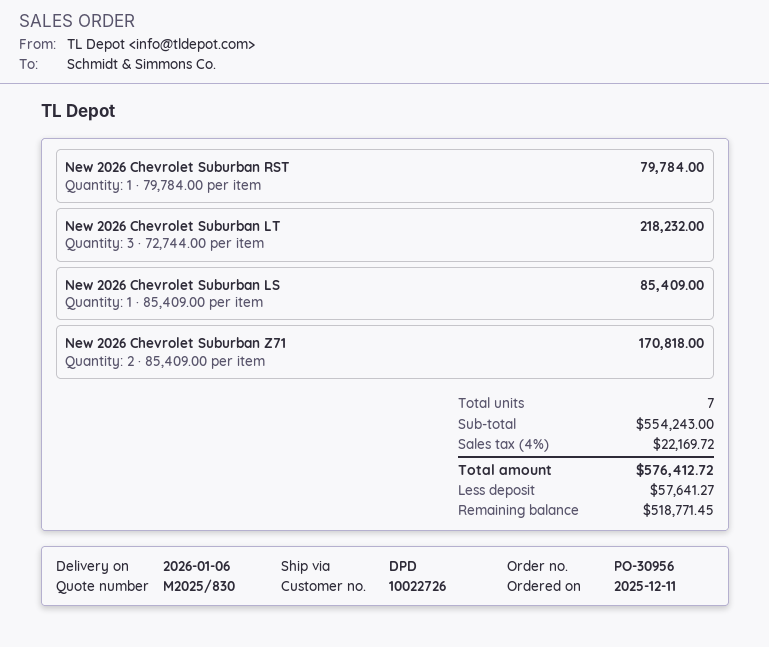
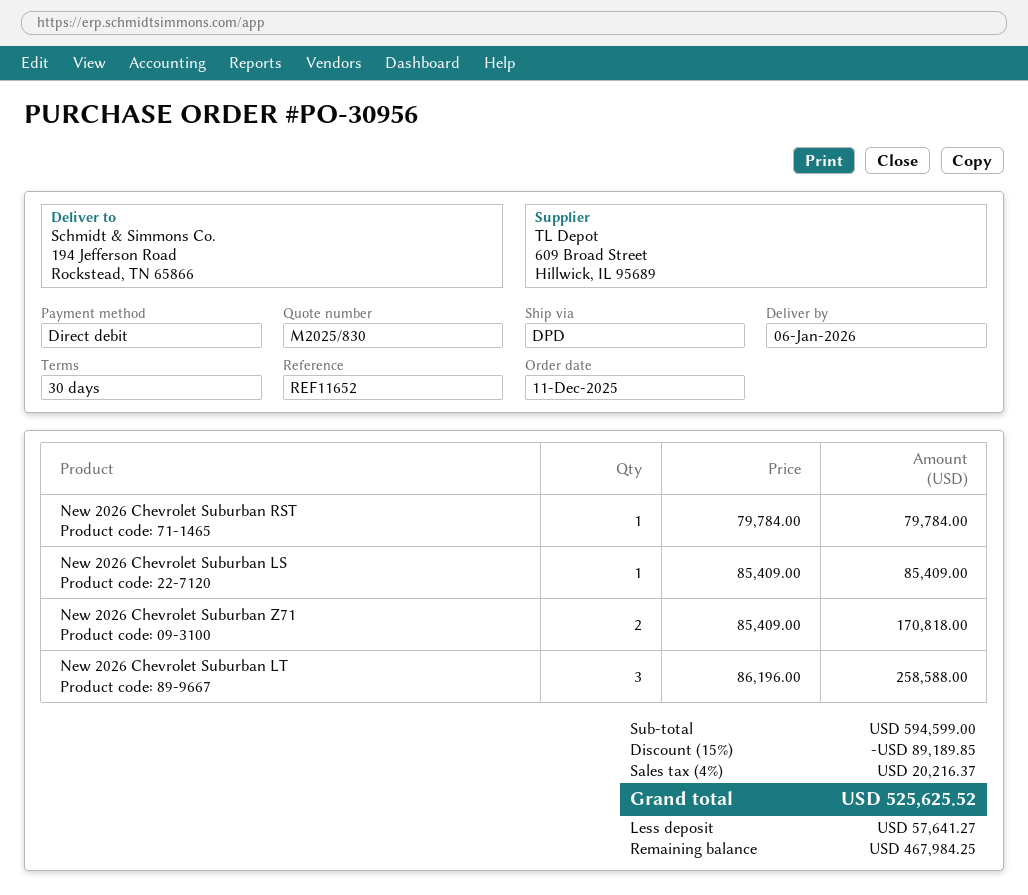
New 2026 Chevrolet Suburban LT: 3 x 72744.00 = 218232.00 -> 3 x 86196.00 = 258588.00
subtotal: 554243.00 -> 594599.00
discount: none -> 15% = 89189.85
tax: 4% = 22169.72 -> 4% = 20216.37
total: 576412.72 -> 525625.52
balance: 518771.45 -> 467984.25

